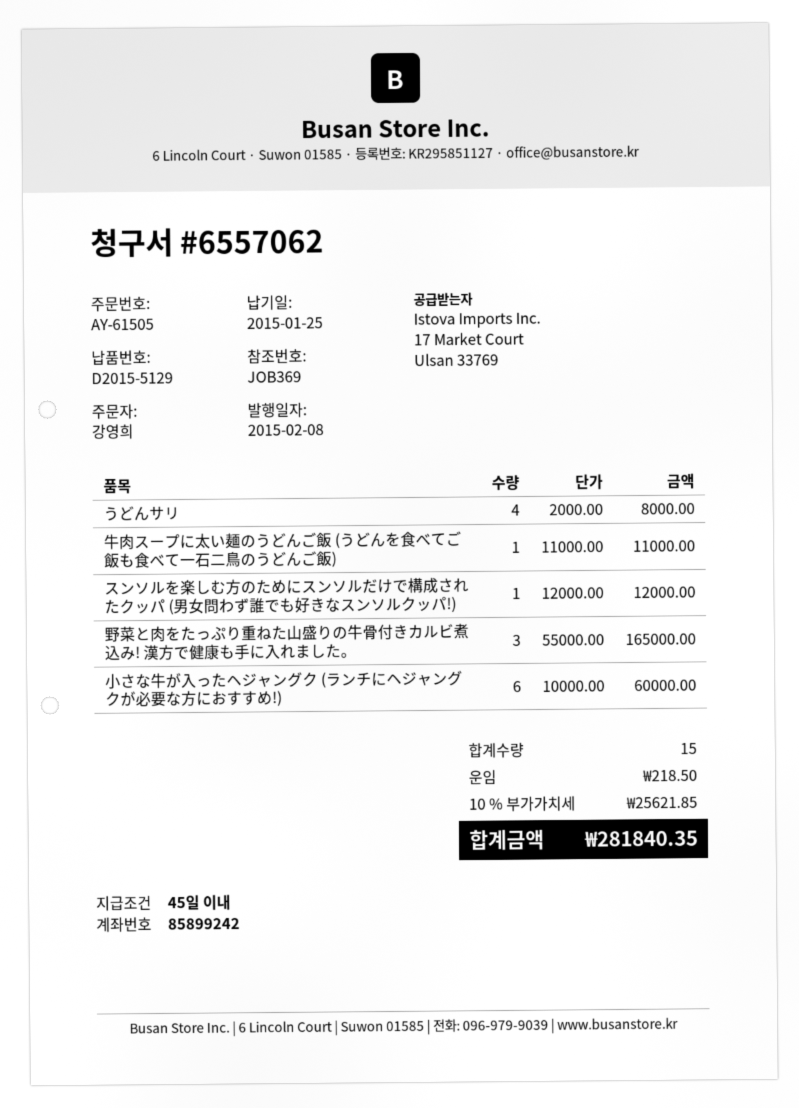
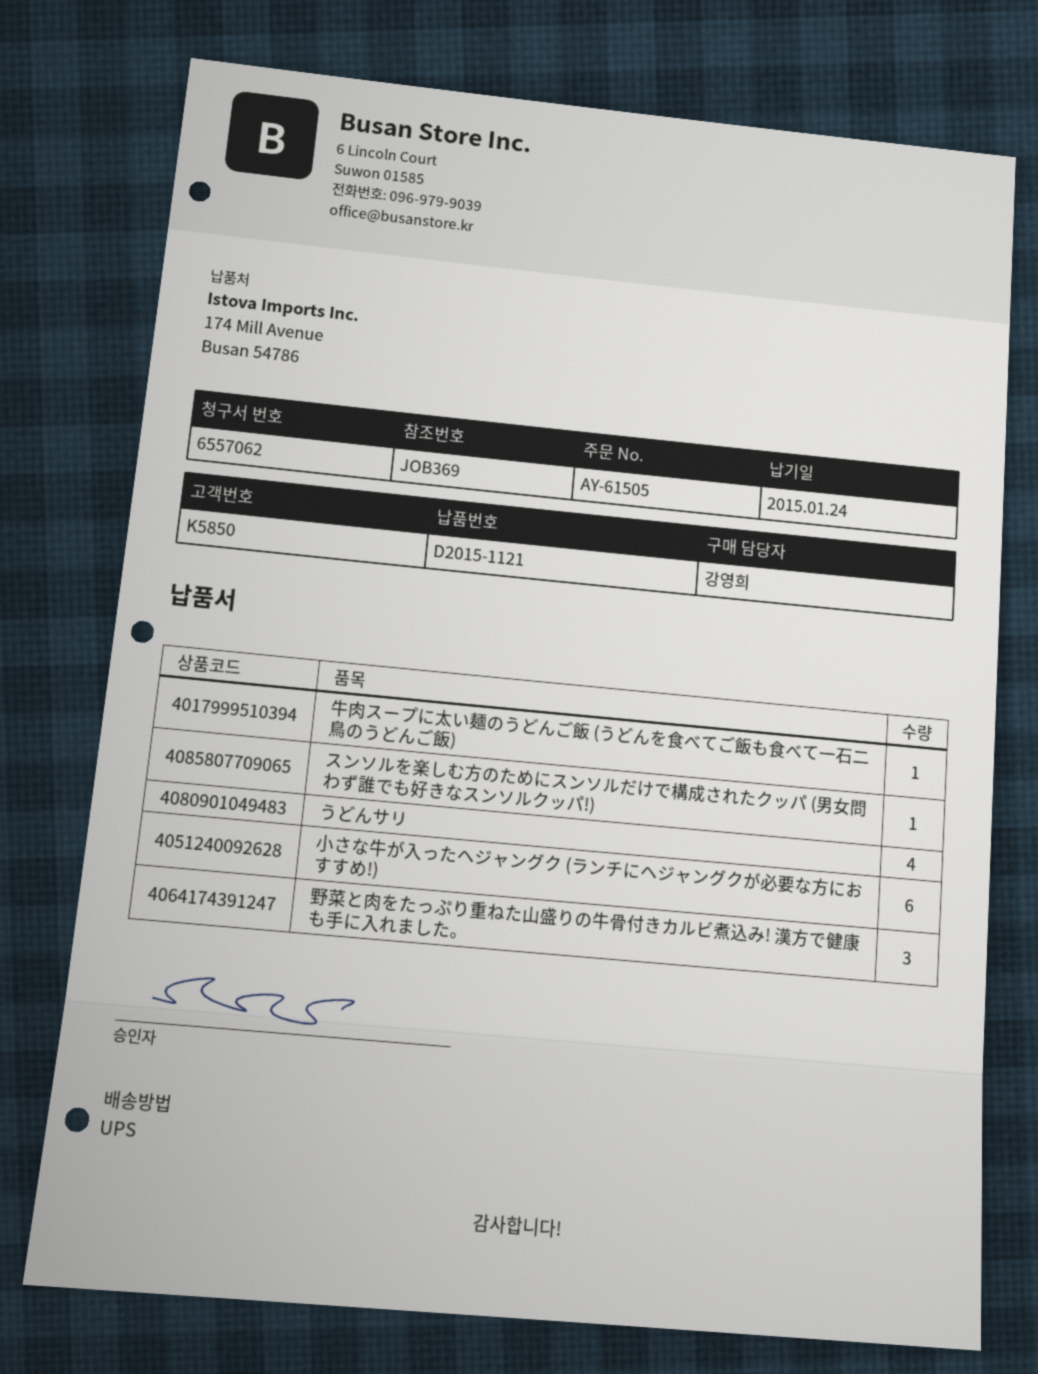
delivery note number: D2015-5129 -> D2015-1121
delivery date: 2015-01-25 -> 2015-01-24

